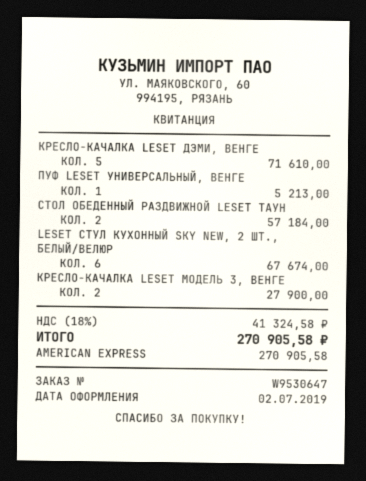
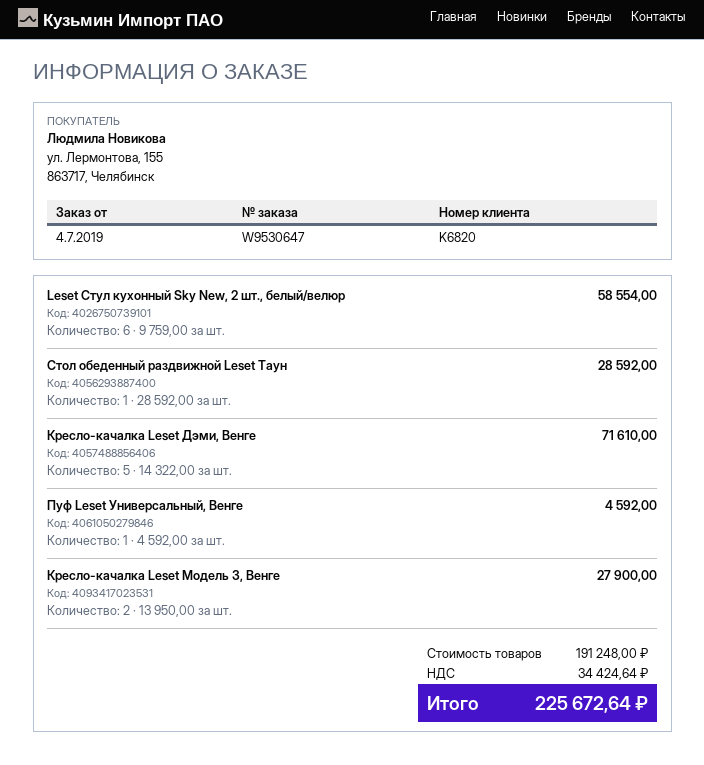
order date: 2019-07-02 -> 2019-07-04
ПУФ LESET УНИВЕРСАЛЬНЫЙ, ВЕНГЕ: 1 for 5213.00 -> 1 for 4592.00
СТОЛ ОБЕДЕННЫЙ РАЗДВИЖНОЙ LESET ТАУН: 2 for 57184.00 -> 1 for 28592.00
LESET СТУЛ КУХОННЫЙ SKY NEW, 2 ШТ., БЕЛЫЙ/ВЕЛЮР: 6 for 67674.00 -> 6 for 58554.00
tax: 41324.58 -> 34424.64
total: 270905.58 -> 225672.64

